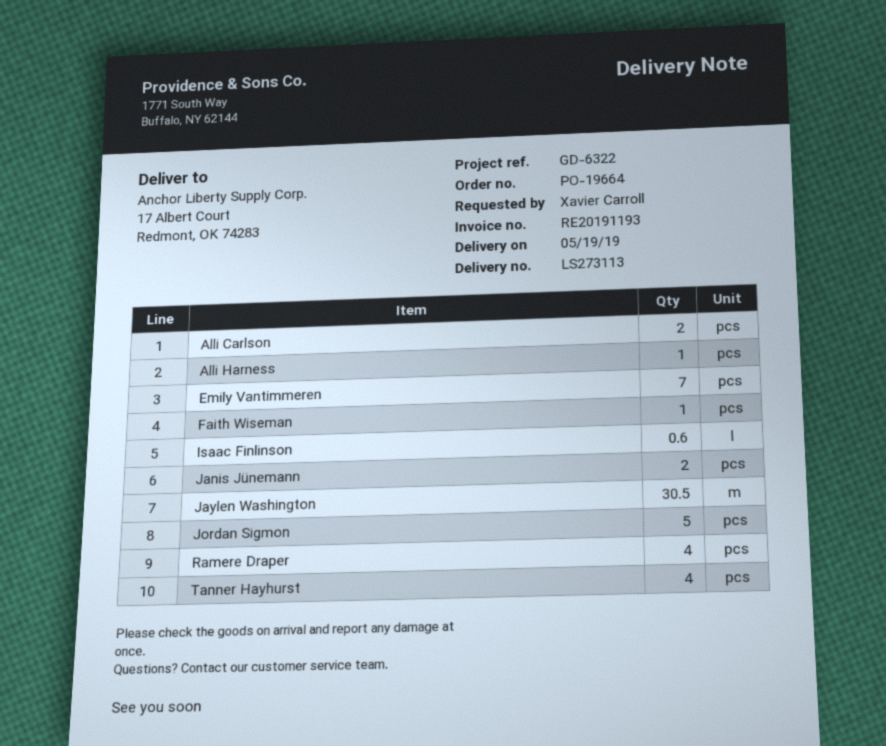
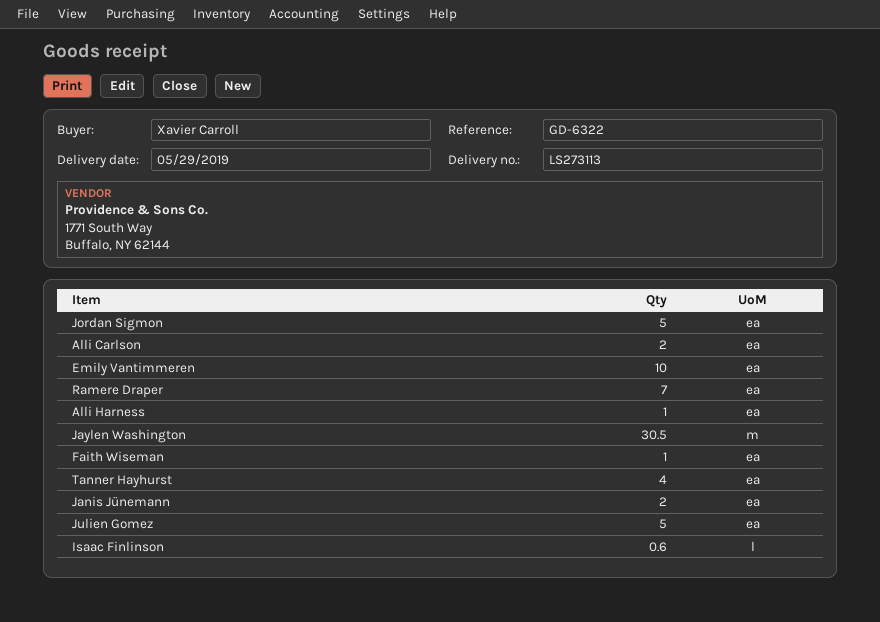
delivery date: 2019-05-19 -> 2019-05-29
Emily Vantimmeren: 7 -> 10
Ramere Draper: 4 -> 7
Julien Gomez: none -> 5

